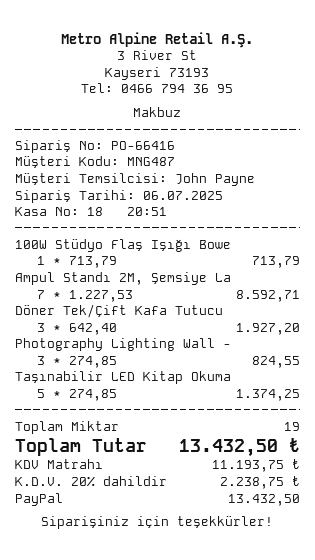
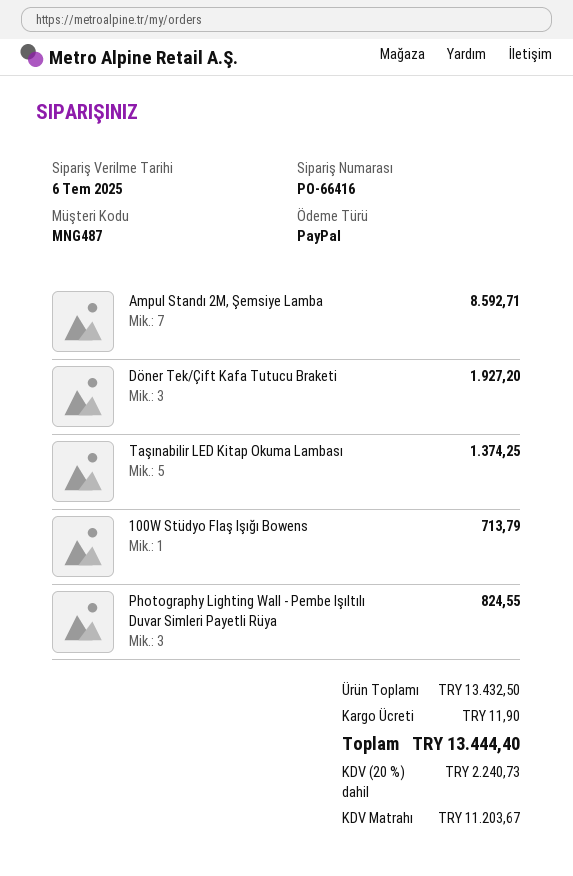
shipping: none -> 11.90
net: 11193.75 -> 11203.67
tax: 20% = 2238.75 -> 20% = 2240.73
total: 13432.50 -> 13444.40

